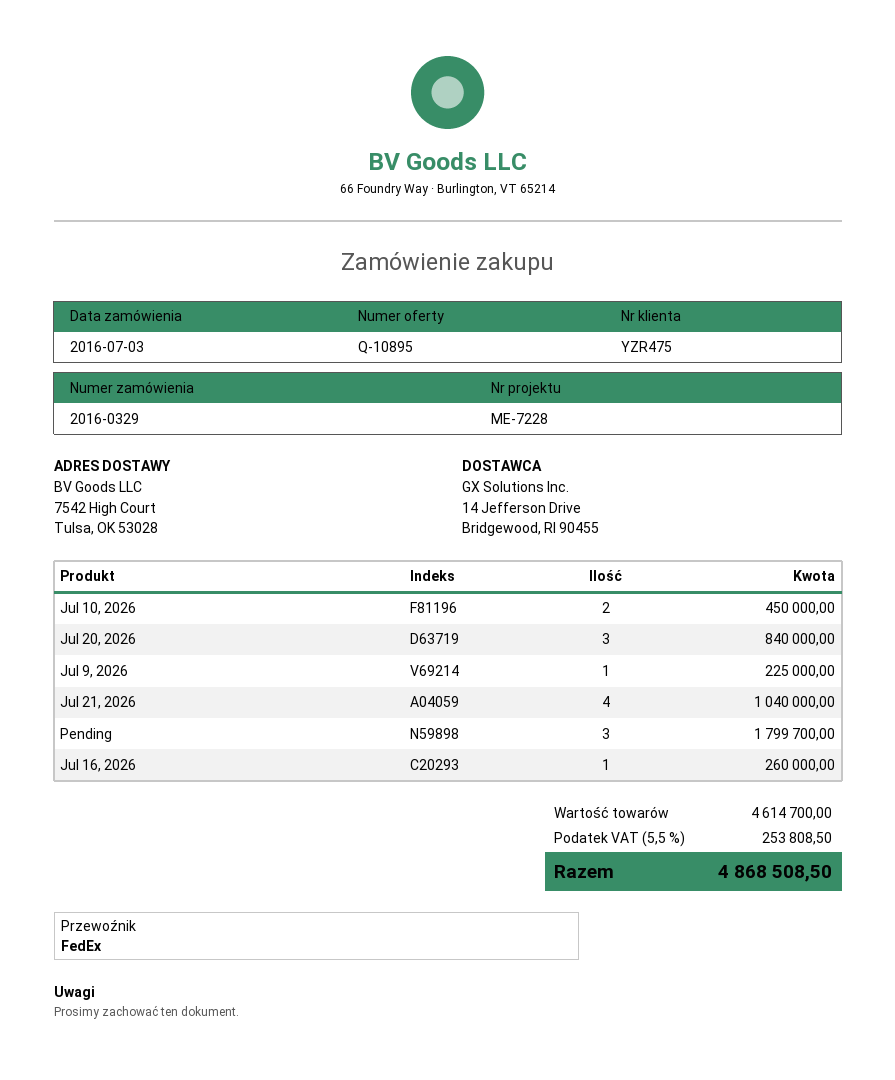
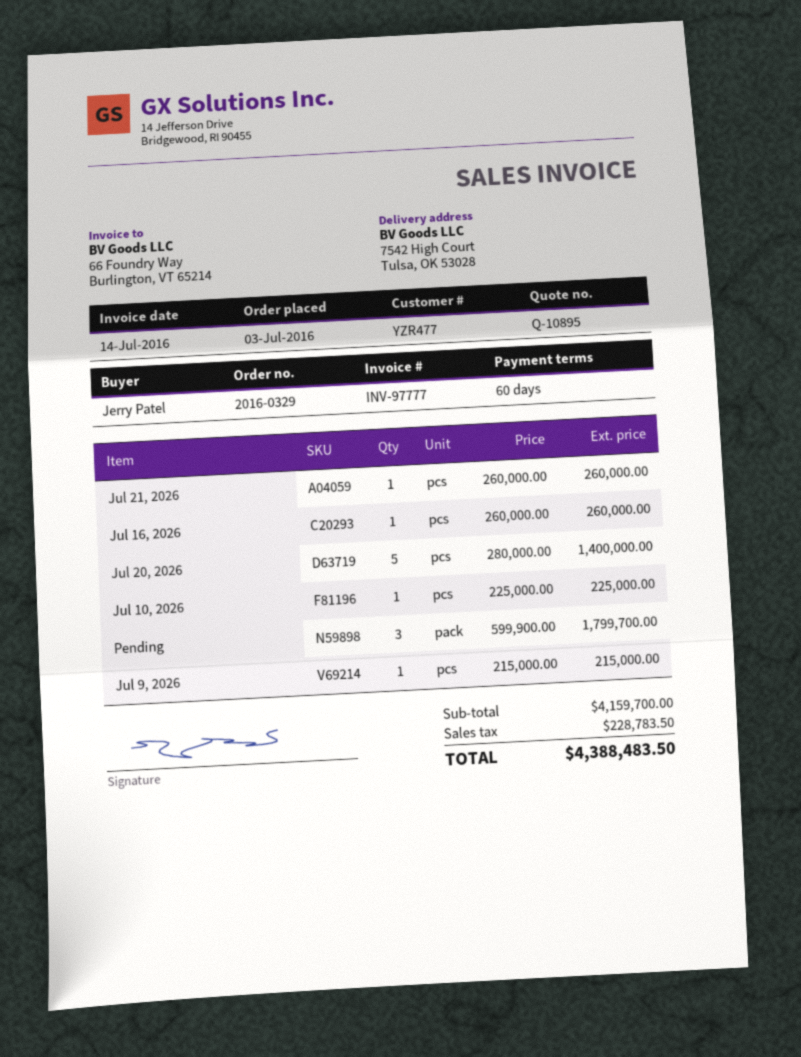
customer number: YZR475 -> YZR477
Jul 10, 2026: 2 for 450000.00 -> 1 for 225000.00
Jul 20, 2026: 3 for 840000.00 -> 5 for 1400000.00
Jul 9, 2026: 1 for 225000.00 -> 1 for 215000.00
Jul 21, 2026: 4 for 1040000.00 -> 1 for 260000.00
subtotal: 4614700.00 -> 4159700.00
tax: 253808.50 -> 228783.50
total: 4868508.50 -> 4388483.50

